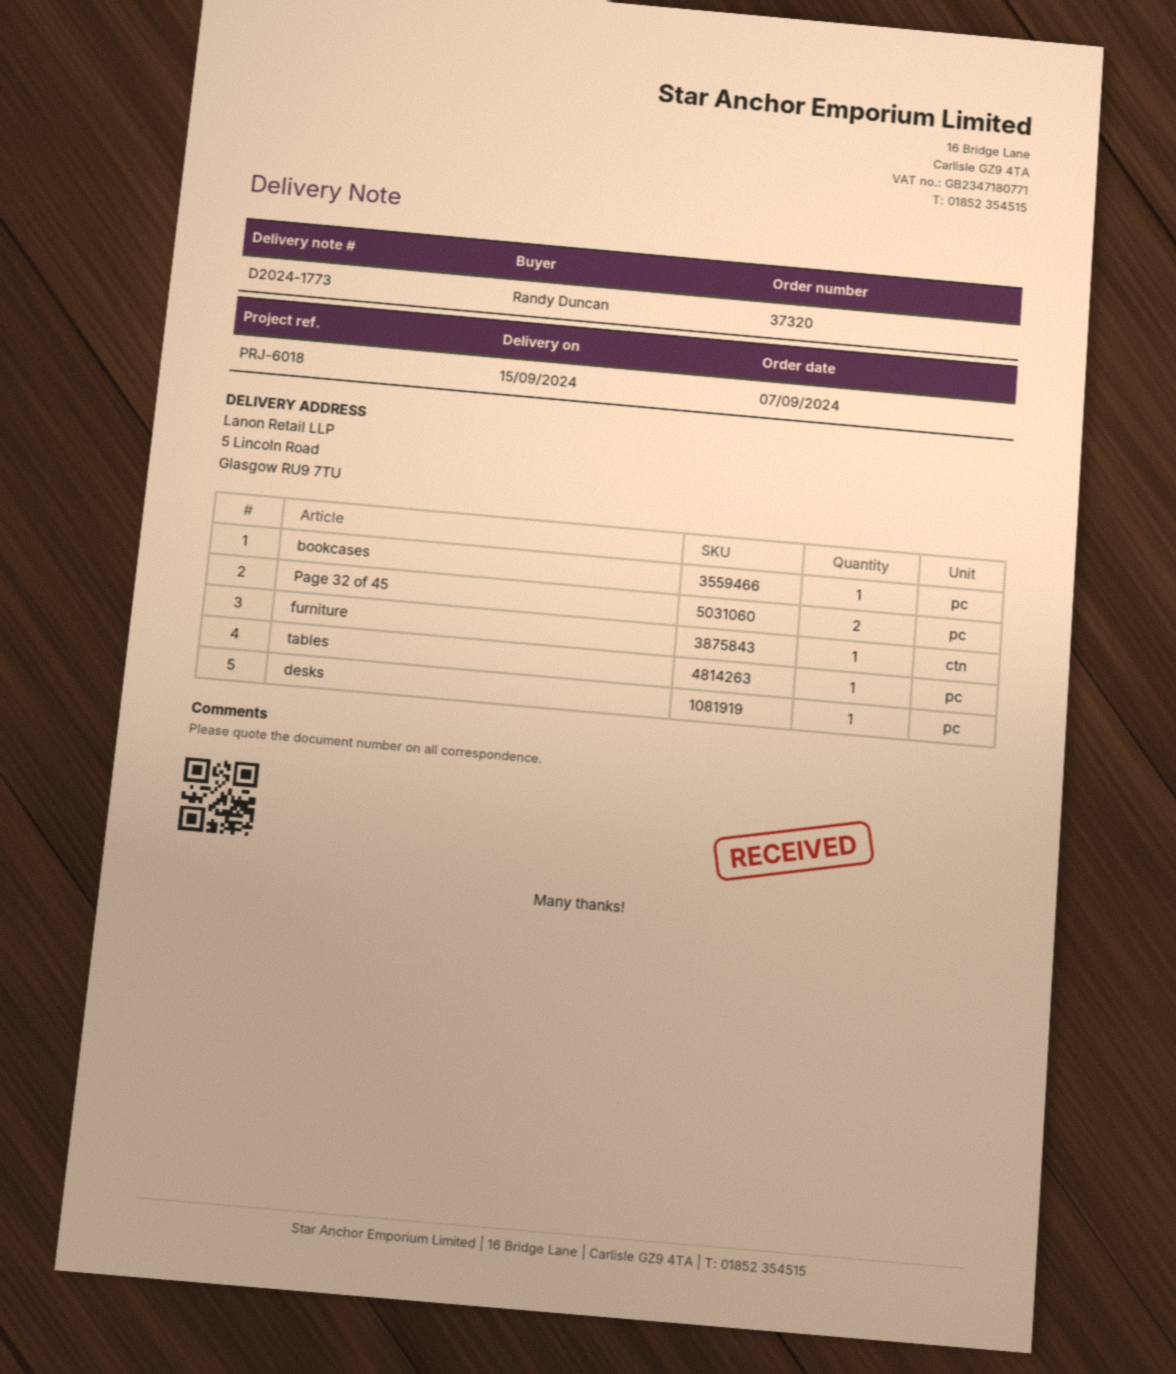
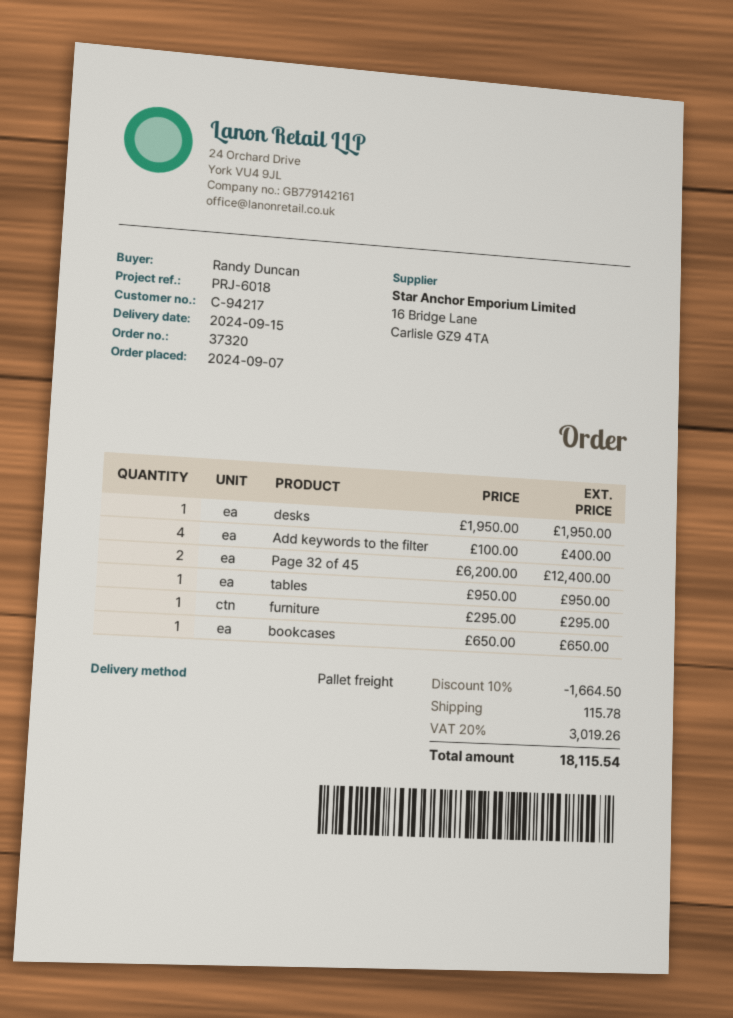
Add keywords to the filter: none -> 4

